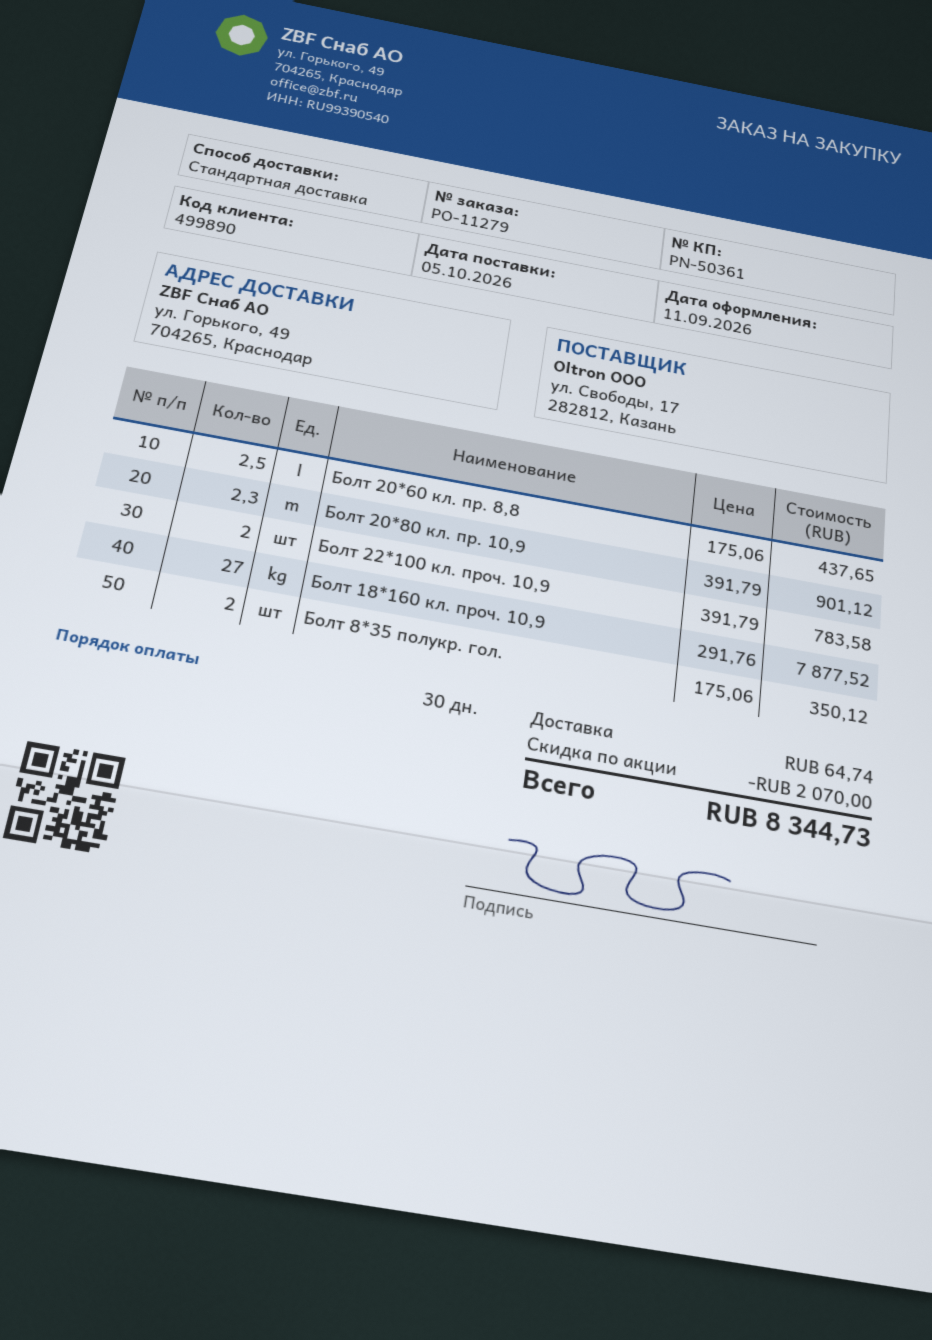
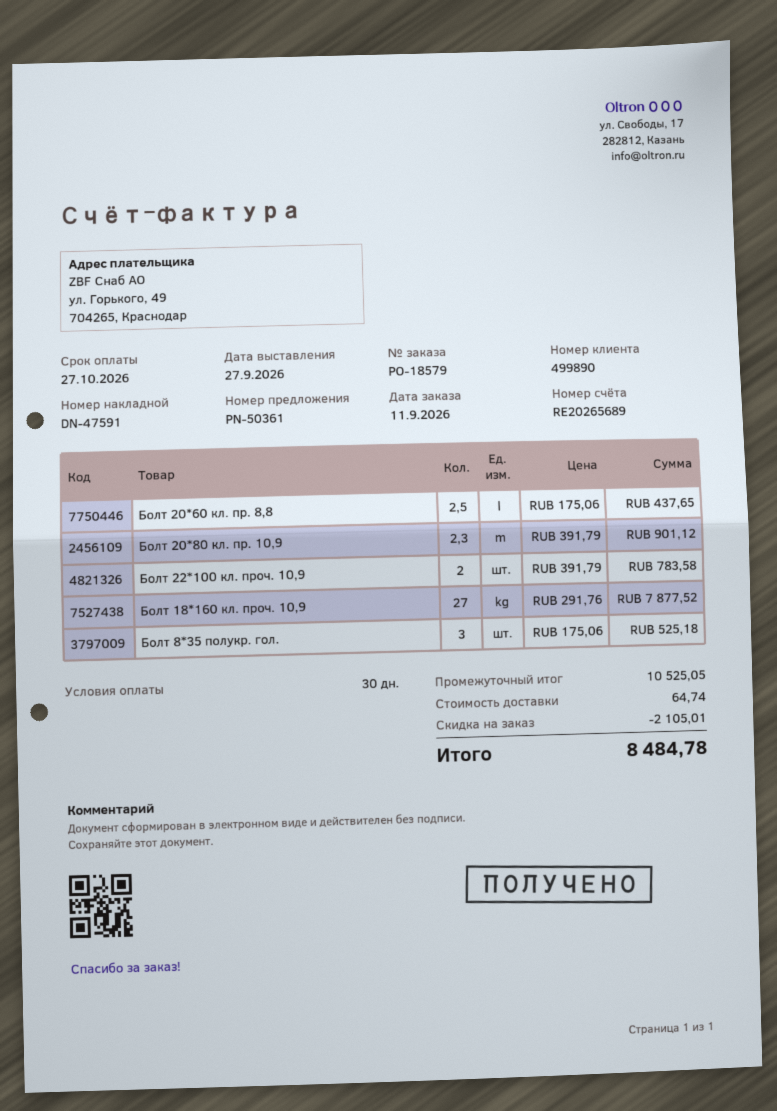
order number: PO-11279 -> PO-18579
Болт 8*35 полукр. гол.: 2 x 175.06 = 350.12 -> 3 x 175.06 = 525.18
discount: 2070.00 -> 2105.01
total: 8344.73 -> 8484.78

